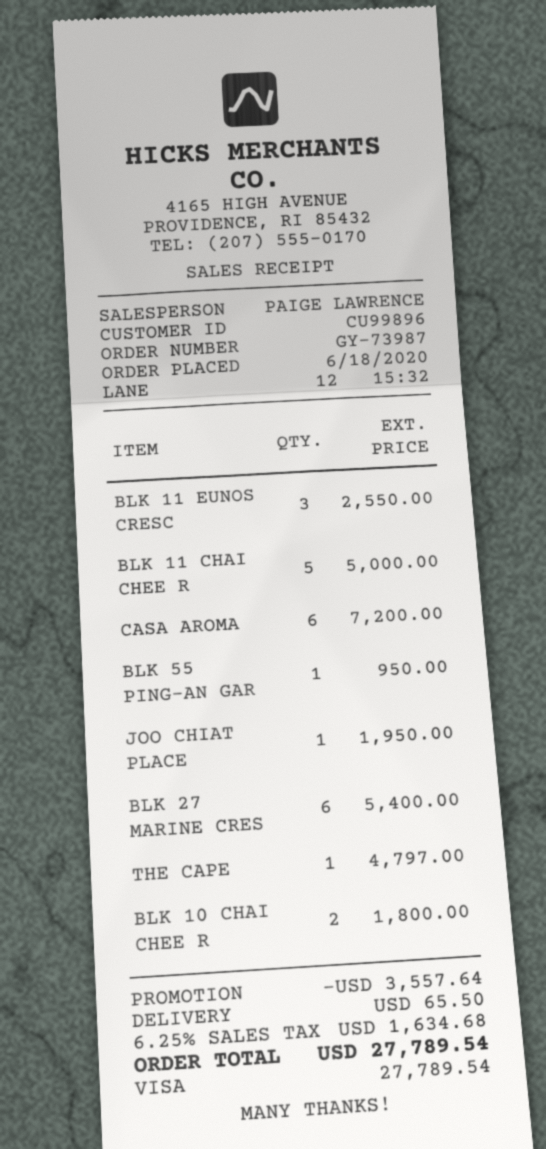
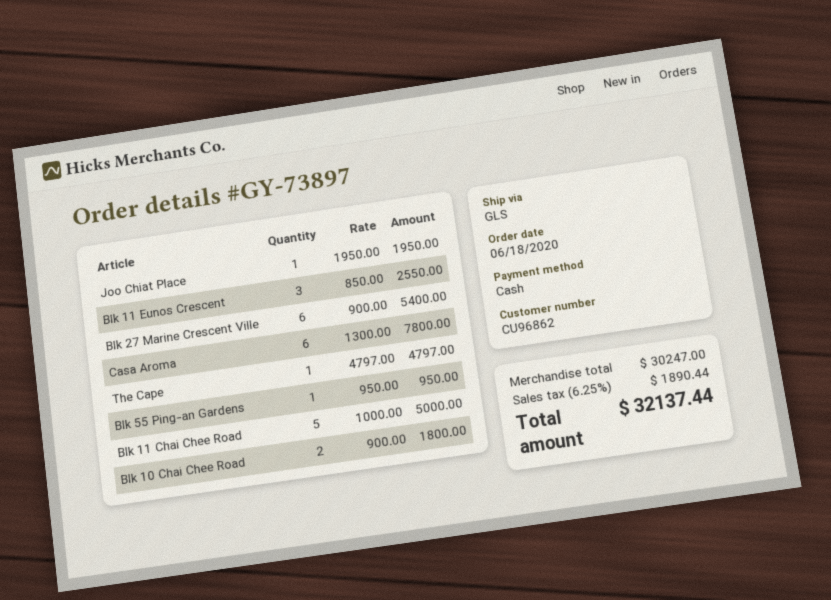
order number: GY-73987 -> GY-73897
customer number: CU99896 -> CU96862
payment method: Visa -> cash
CASA AROMA: 6 for 7200.00 -> 6 for 7800.00
discount: 3557.64 -> none
shipping: 65.50 -> none
tax: 6.25% = 1634.68 -> 6.25% = 1890.44
total: 27789.54 -> 32137.44

